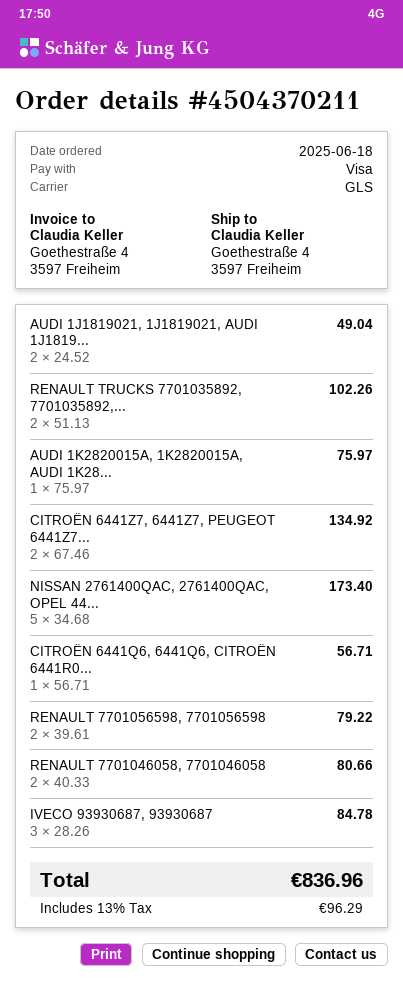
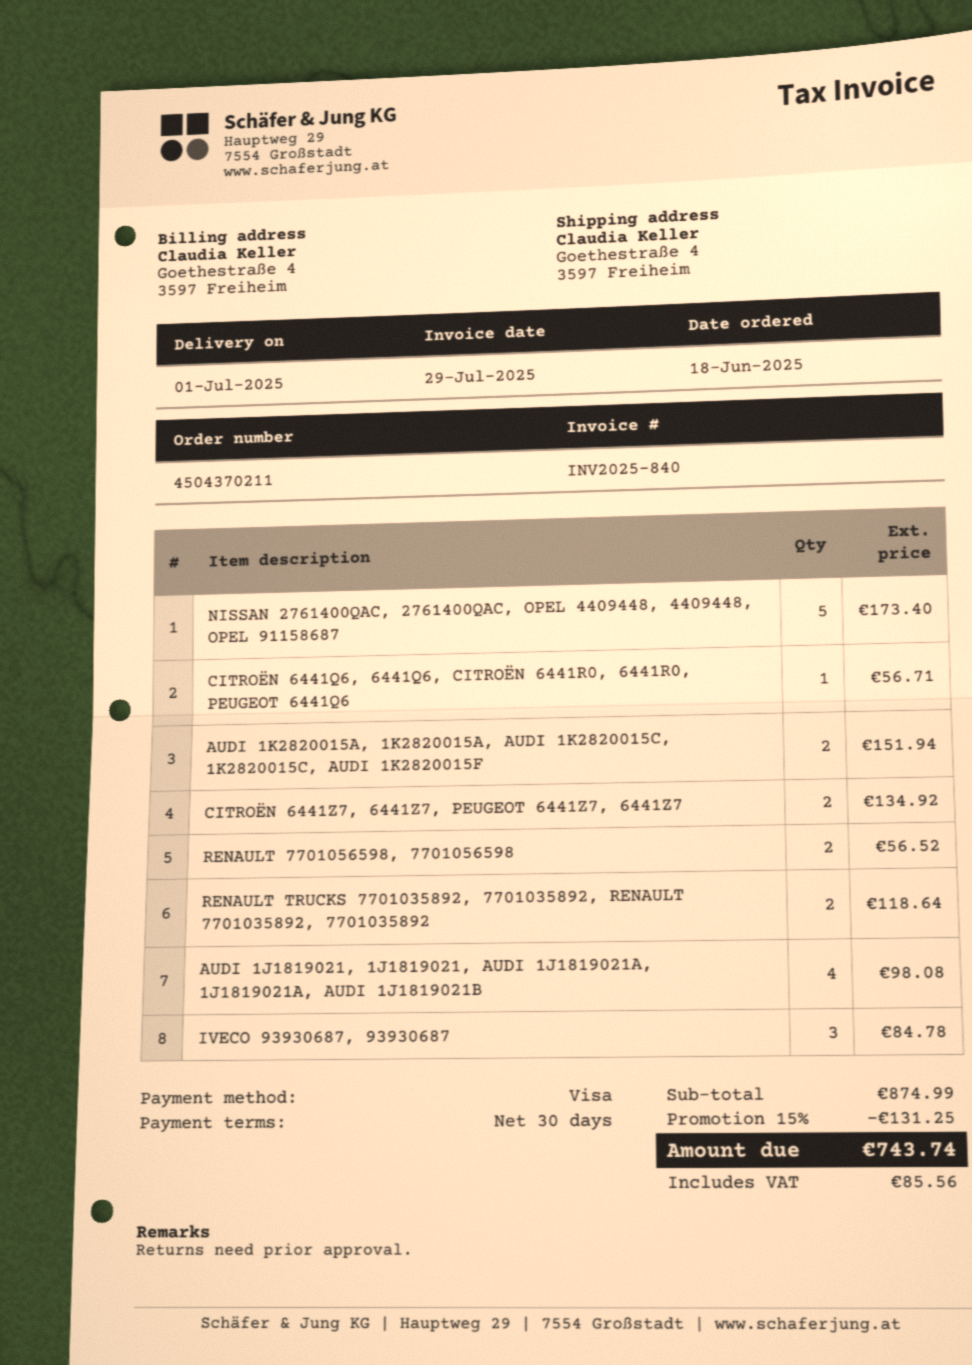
AUDI 1J1819021, 1J1819021, AUDI 1J1819...: 2 for 49.04 -> 4 for 98.08
RENAULT TRUCKS 7701035892, 7701035892,...: 2 for 102.26 -> 2 for 118.64
AUDI 1K2820015A, 1K2820015A, AUDI 1K28...: 1 for 75.97 -> 2 for 151.94
RENAULT 7701056598, 7701056598: 2 for 79.22 -> 2 for 56.52
RENAULT 7701046058, 7701046058: 2 for 80.66 -> none
discount: none -> 15% = 131.25
tax: 96.29 -> 85.56
total: 836.96 -> 743.74

